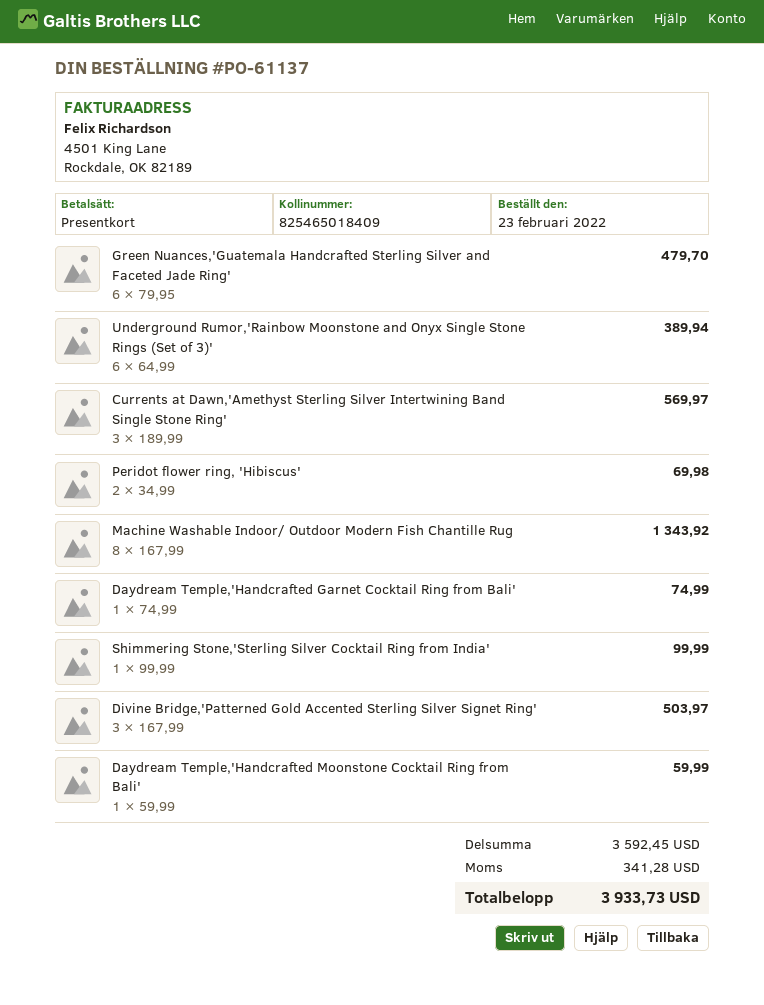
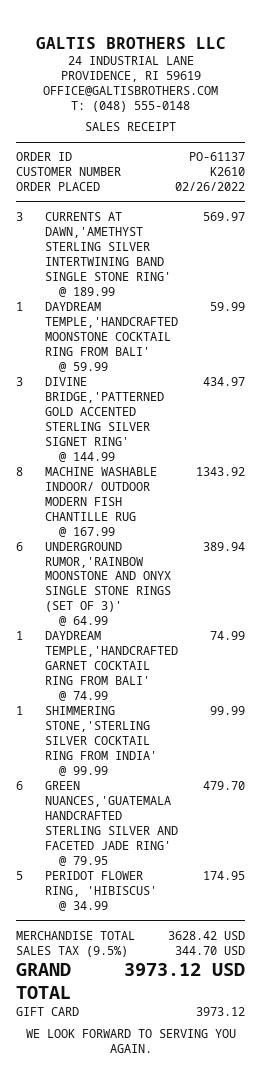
order date: 2022-02-23 -> 2022-02-26
Peridot flower ring, 'Hibiscus': 2 x 34.99 = 69.98 -> 5 x 34.99 = 174.95
Divine Bridge,'Patterned Gold Accented Sterling Silver Signet Ring': 3 x 167.99 = 503.97 -> 3 x 144.99 = 434.97
subtotal: 3592.45 -> 3628.42
tax: 341.28 -> 344.70
total: 3933.73 -> 3973.12

